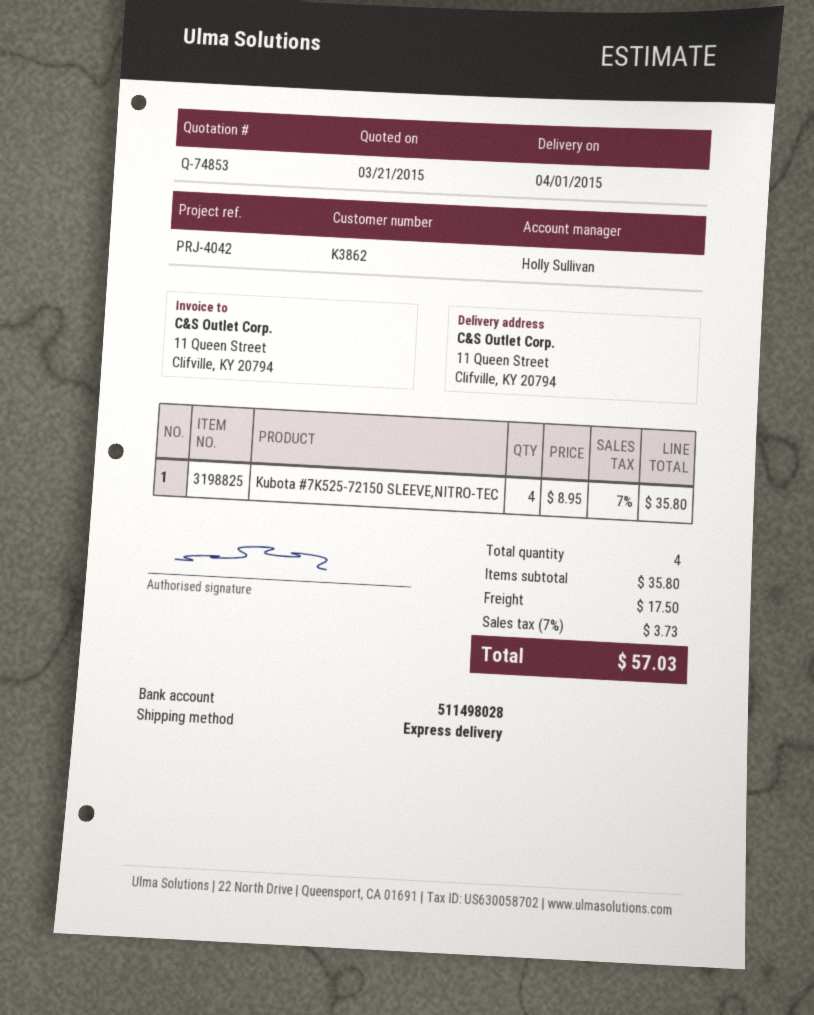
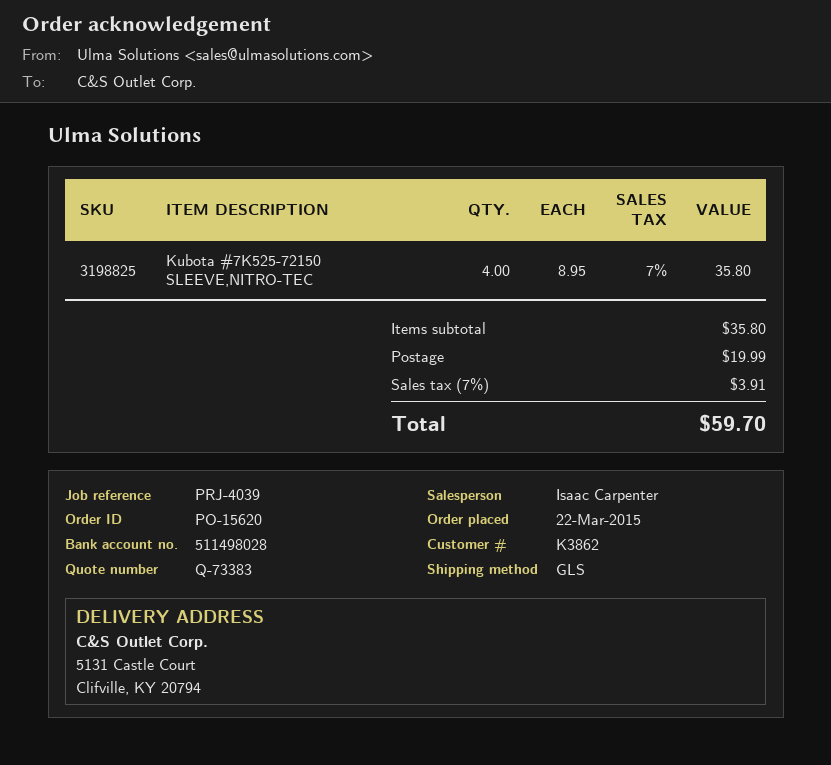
quote number: Q-74853 -> Q-73383
reference: PRJ-4042 -> PRJ-4039
sales rep: Holly Sullivan -> Isaac Carpenter
shipping method: express -> GLS
ship to: 11 Queen Street, Clifville, KY 20794 -> 5131 Castle Court, Clifville, KY 20794
shipping: 17.50 -> 19.99
tax: 7% = 3.73 -> 7% = 3.91
total: 57.03 -> 59.70

